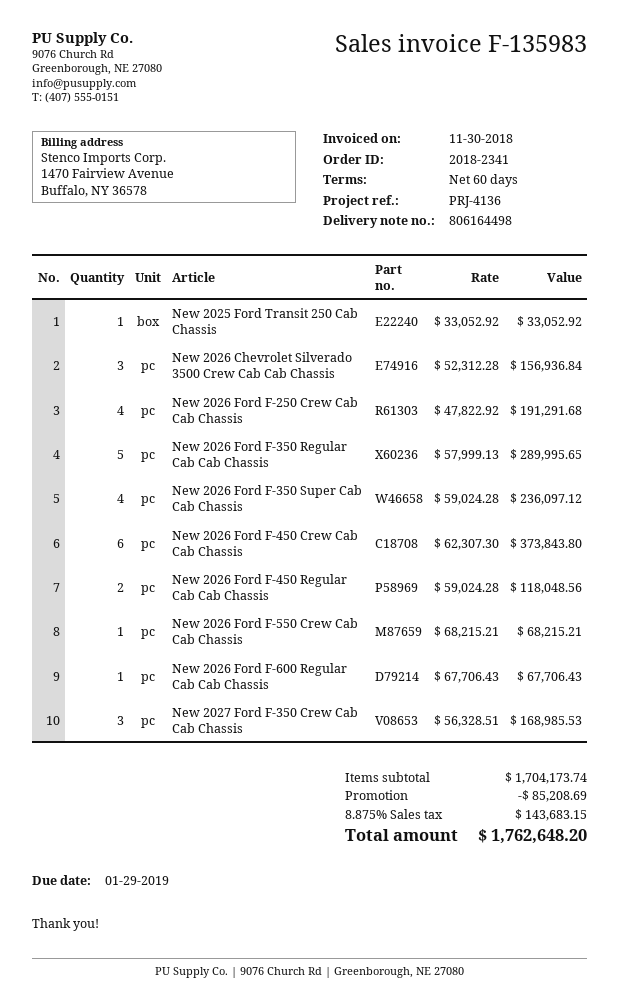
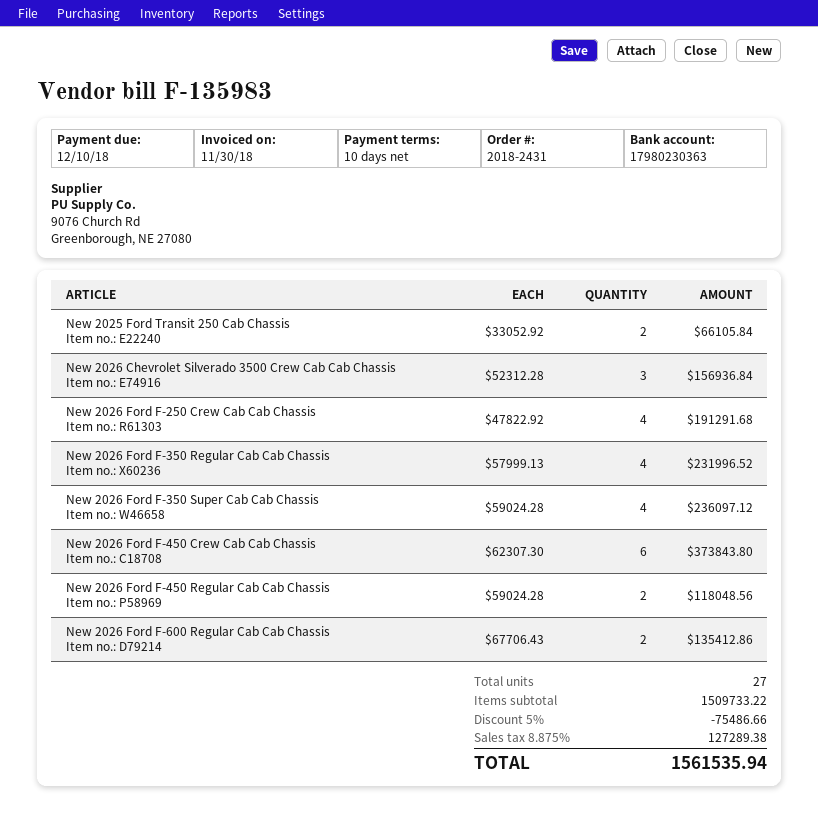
order number: 2018-2341 -> 2018-2431
payment terms: 60 days -> 10 days
due date: 2019-01-29 -> 2018-12-10
New 2025 Ford Transit 250 Cab Chassis: 1 x 33052.92 = 33052.92 -> 2 x 33052.92 = 66105.84
New 2026 Ford F-350 Regular Cab Cab Chassis: 5 x 57999.13 = 289995.65 -> 4 x 57999.13 = 231996.52
New 2026 Ford F-550 Crew Cab Cab Chassis: 1 x 68215.21 = 68215.21 -> none
New 2026 Ford F-600 Regular Cab Cab Chassis: 1 x 67706.43 = 67706.43 -> 2 x 67706.43 = 135412.86
New 2027 Ford F-350 Crew Cab Cab Chassis: 3 x 56328.51 = 168985.53 -> none
subtotal: 1704173.74 -> 1509733.22
discount: 85208.69 -> 75486.66
tax: 8.875% = 143683.15 -> 8.875% = 127289.38
total: 1762648.20 -> 1561535.94

